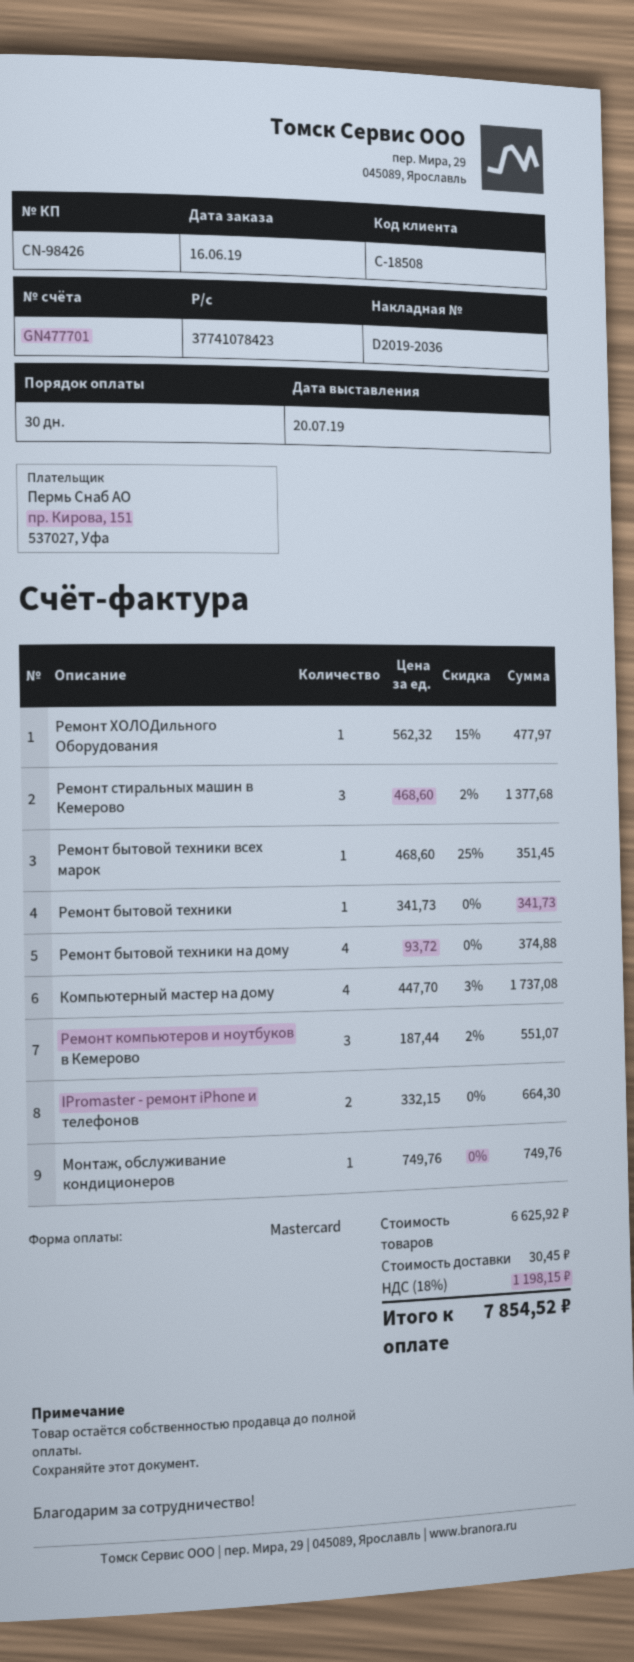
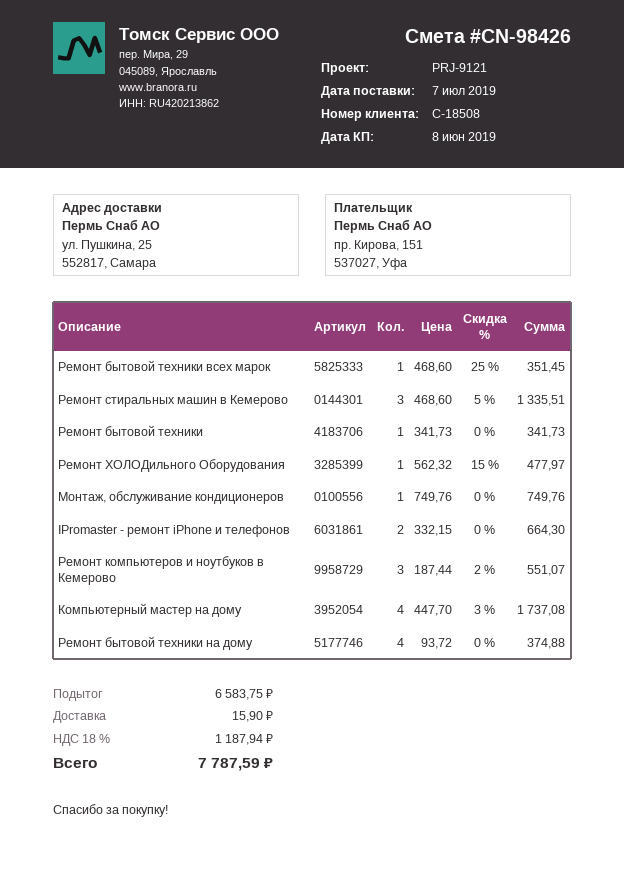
Ремонт стиральных машин в Кемерово: 3 x 468.60 - 2% = 1377.68 -> 3 x 468.60 - 5% = 1335.51
subtotal: 6625.92 -> 6583.75
shipping: 30.45 -> 15.90
tax: 18% = 1198.15 -> 18% = 1187.94
total: 7854.52 -> 7787.59

